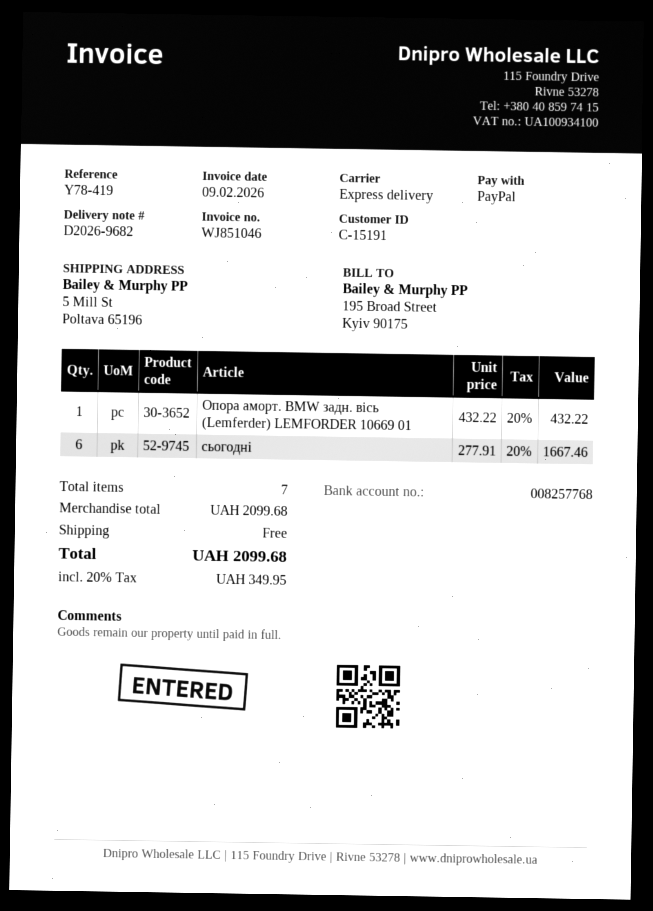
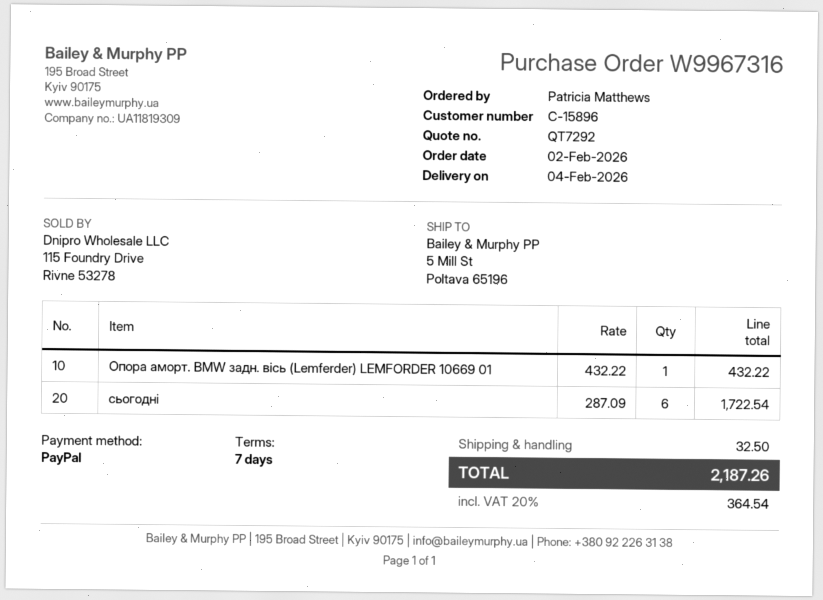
customer number: C-15191 -> C-15896
сьогодні: 6 x 277.91 = 1667.46 -> 6 x 287.09 = 1722.54
shipping: 0.00 -> 32.50
tax: 20% = 349.95 -> 20% = 364.54
total: 2099.68 -> 2187.26

